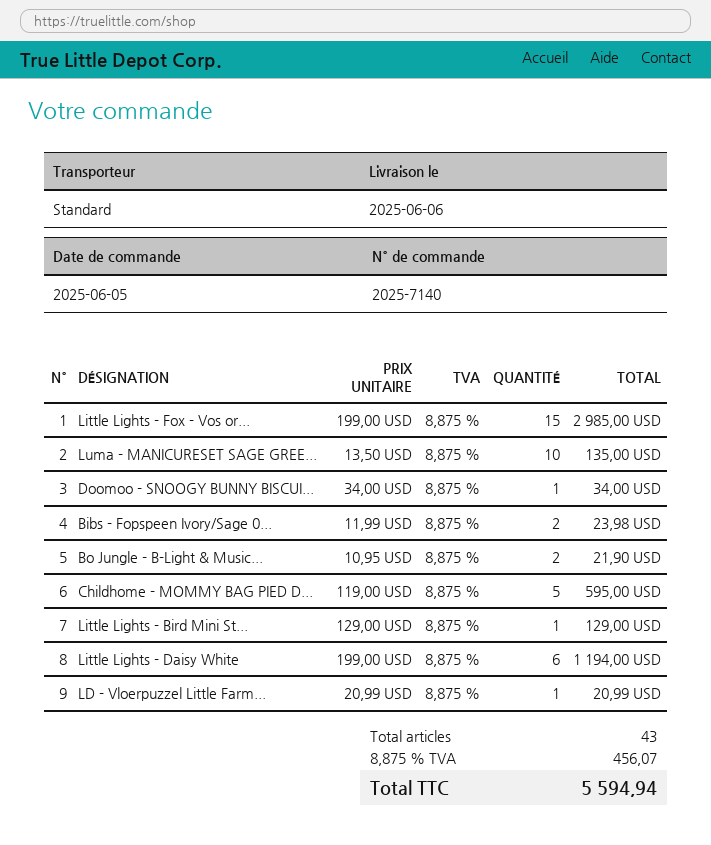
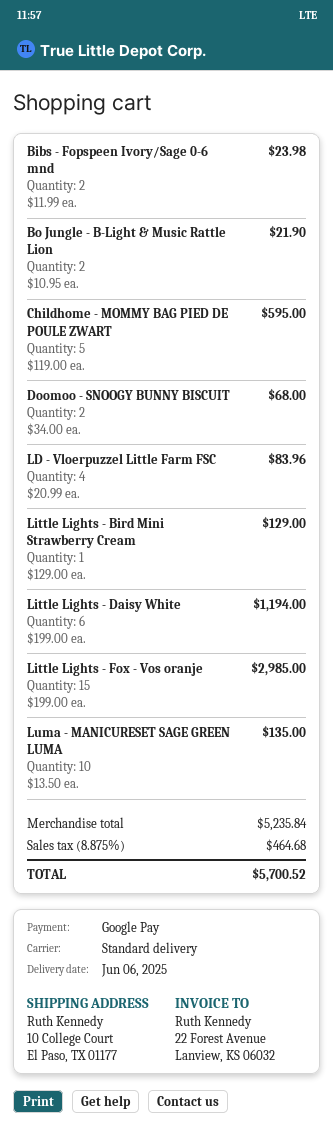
Doomoo - SNOOGY BUNNY BISCUI...: 1 x 34.00 = 34.00 -> 2 x 34.00 = 68.00
LD - Vloerpuzzel Little Farm...: 1 x 20.99 = 20.99 -> 4 x 20.99 = 83.96
tax: 8.875% = 456.07 -> 8.875% = 464.68
total: 5594.94 -> 5700.52

